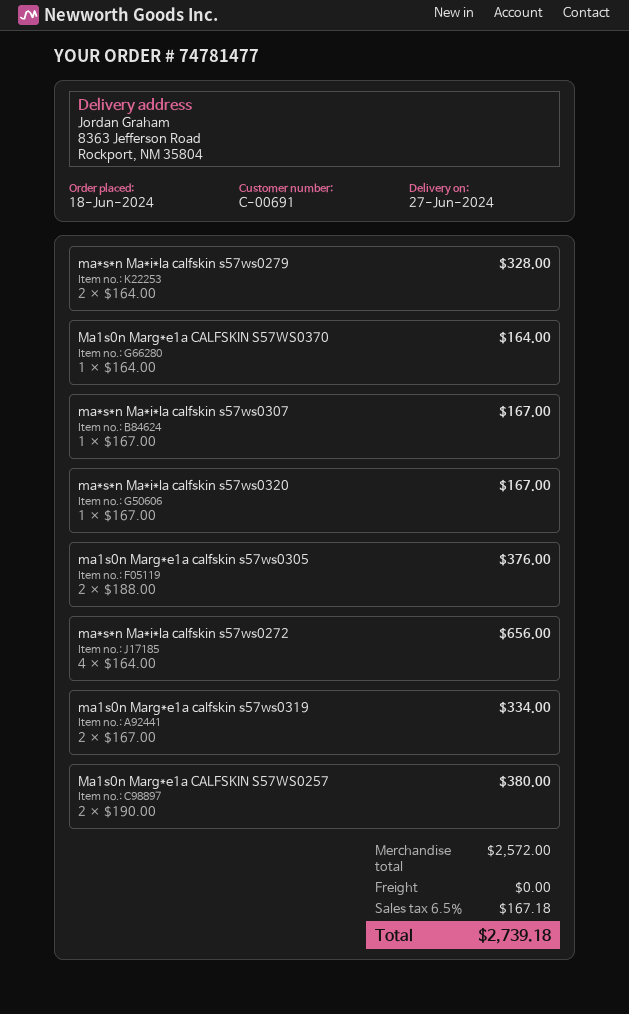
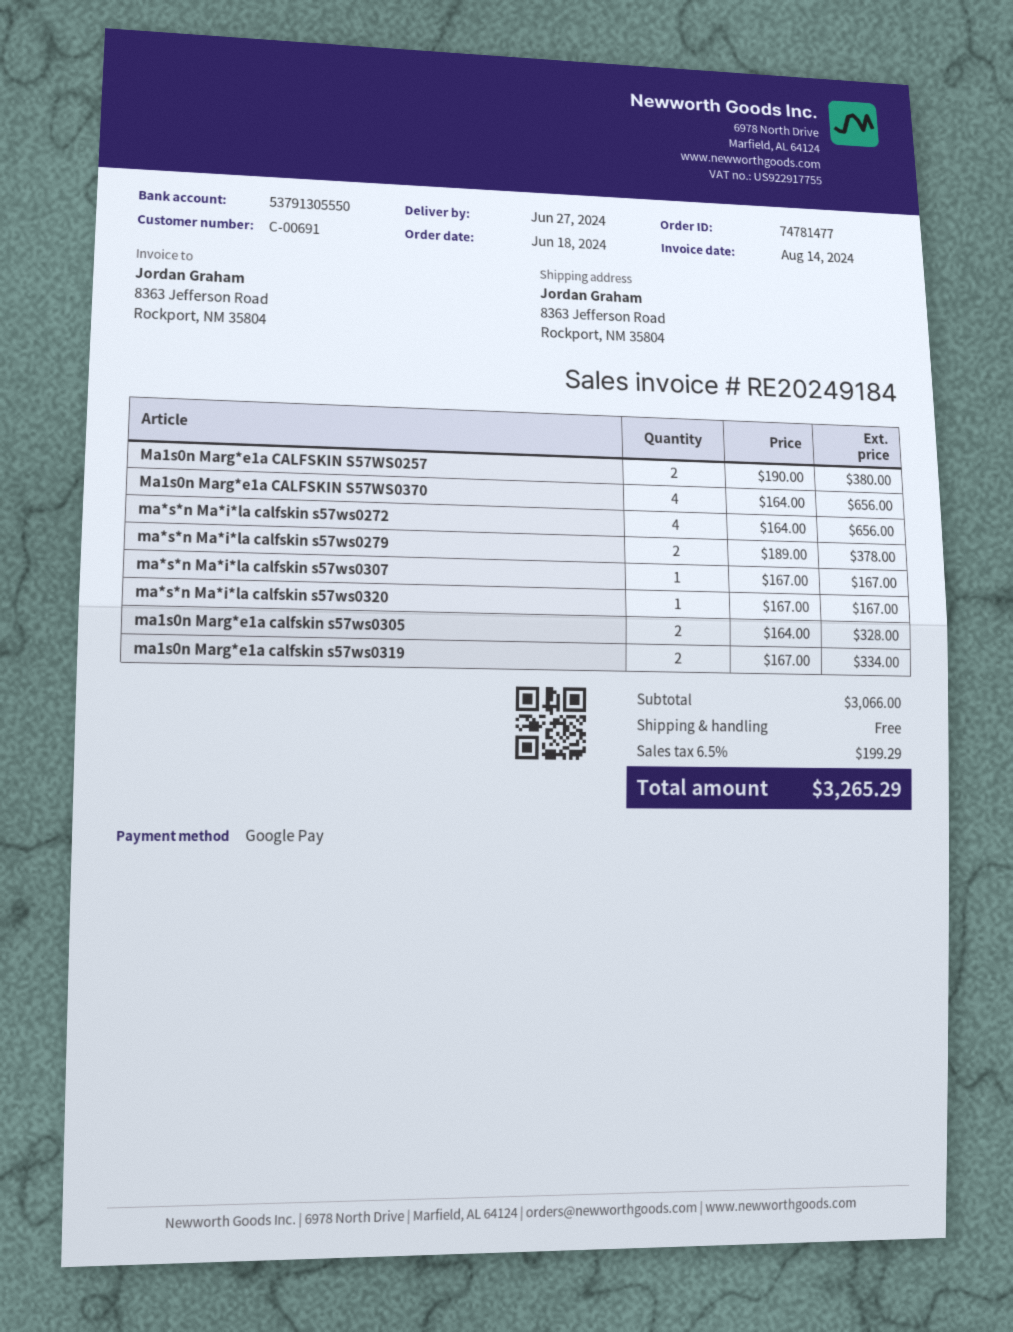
ma*s*n Ma*i*la calfskin s57ws0279: 2 x 164.00 = 328.00 -> 2 x 189.00 = 378.00
Ma1s0n Marg*e1a CALFSKIN S57WS0370: 1 x 164.00 = 164.00 -> 4 x 164.00 = 656.00
ma1s0n Marg*e1a calfskin s57ws0305: 2 x 188.00 = 376.00 -> 2 x 164.00 = 328.00
subtotal: 2572.00 -> 3066.00
tax: 6.5% = 167.18 -> 6.5% = 199.29
total: 2739.18 -> 3265.29

